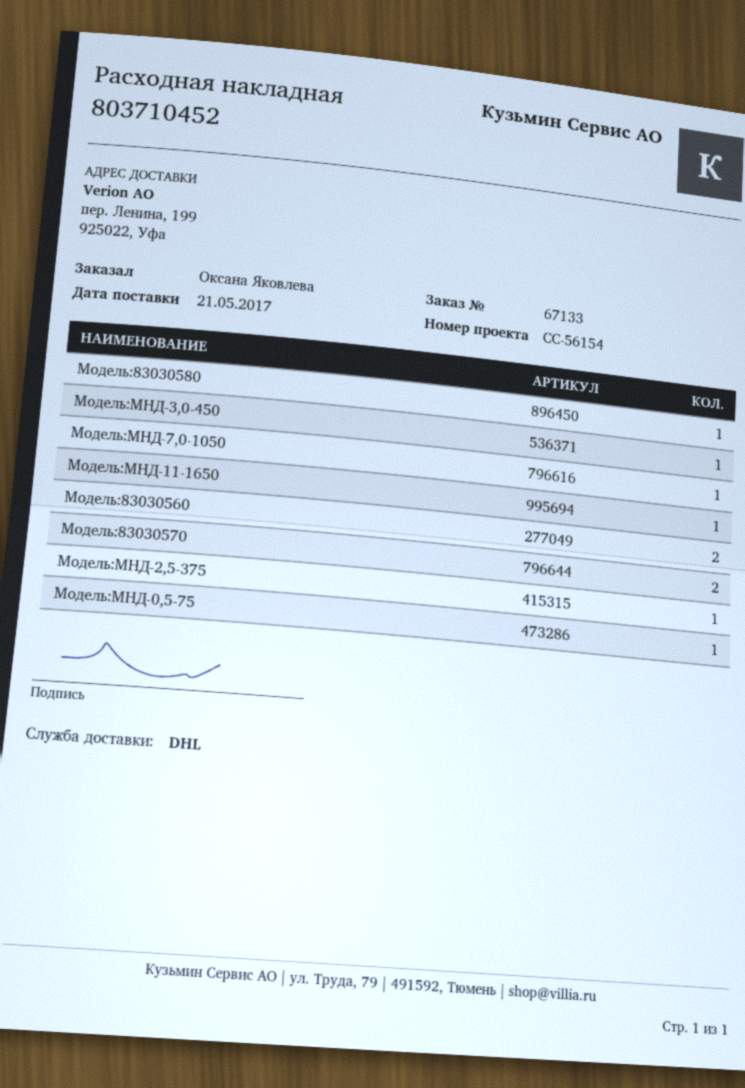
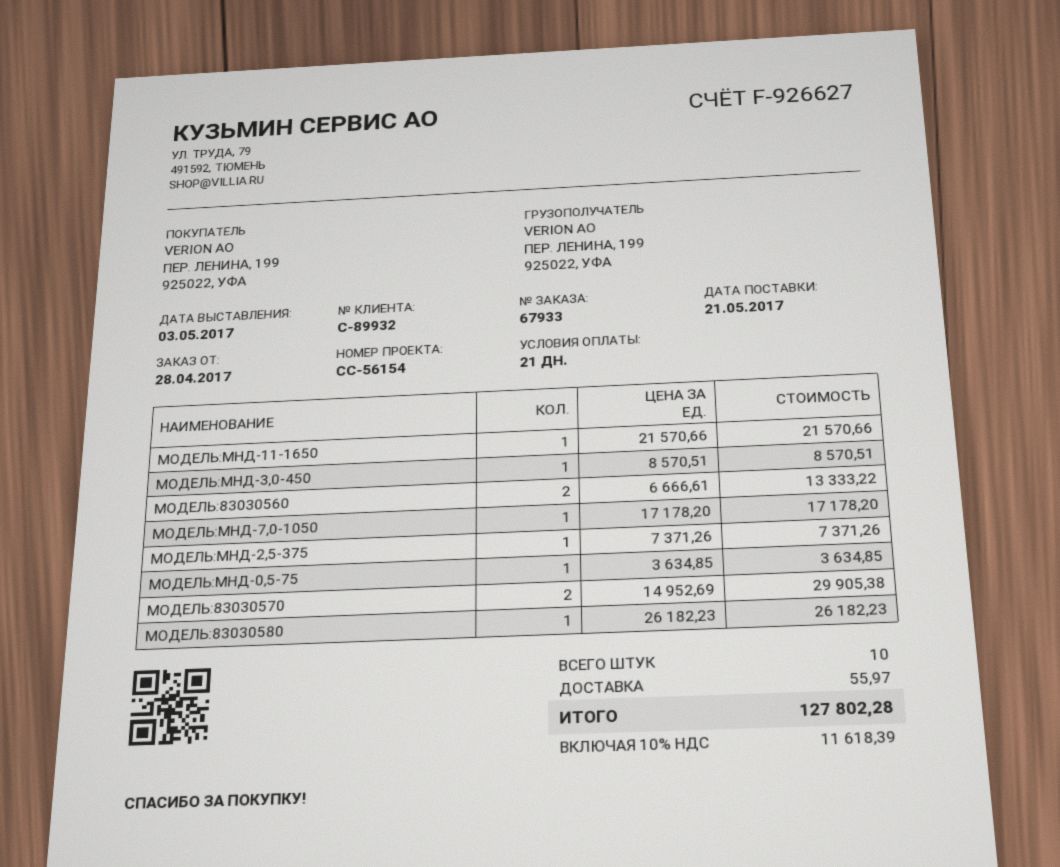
order number: 67133 -> 67933

